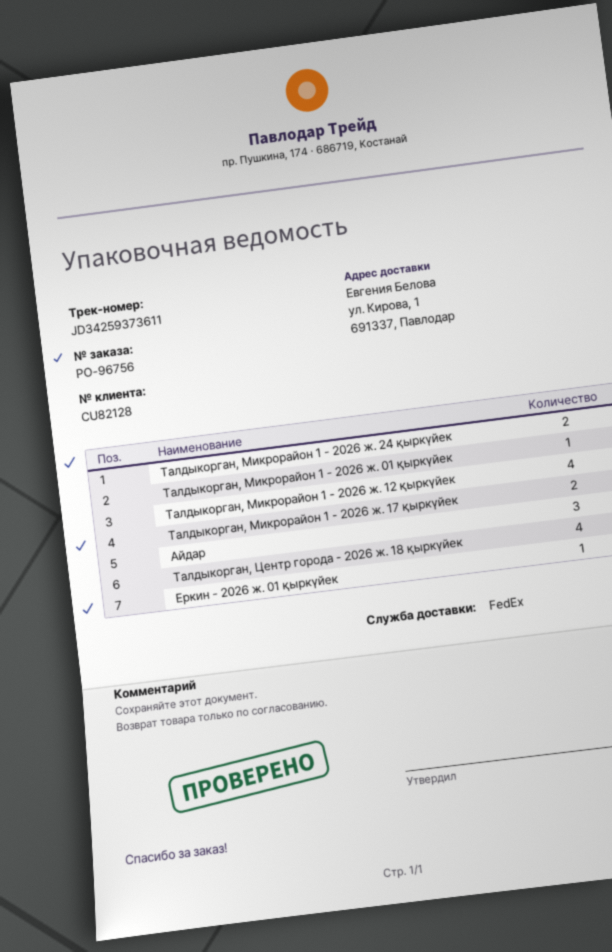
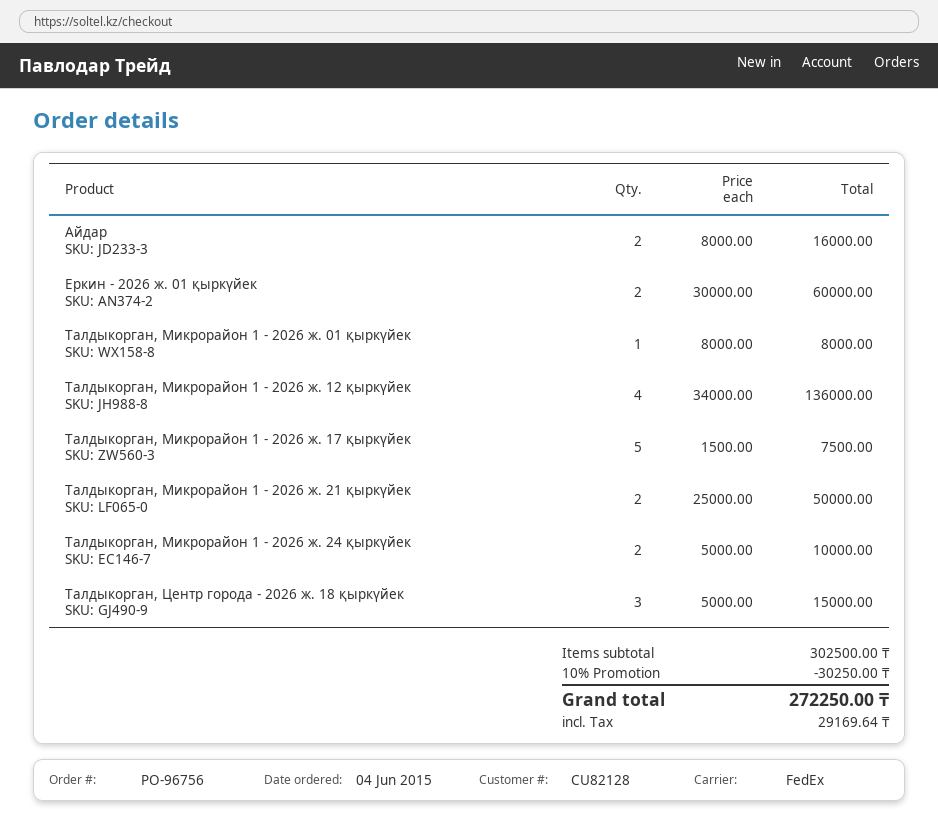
Талдыкорган, Микрорайон 1 - 2026 ж. 17 қыркүйек: 2 -> 5
Айдар: 3 -> 2
Талдыкорган, Центр города - 2026 ж. 18 қыркүйек: 4 -> 3
Еркин - 2026 ж. 01 қыркүйек: 1 -> 2
Талдыкорган, Микрорайон 1 - 2026 ж. 21 қыркүйек: none -> 2

